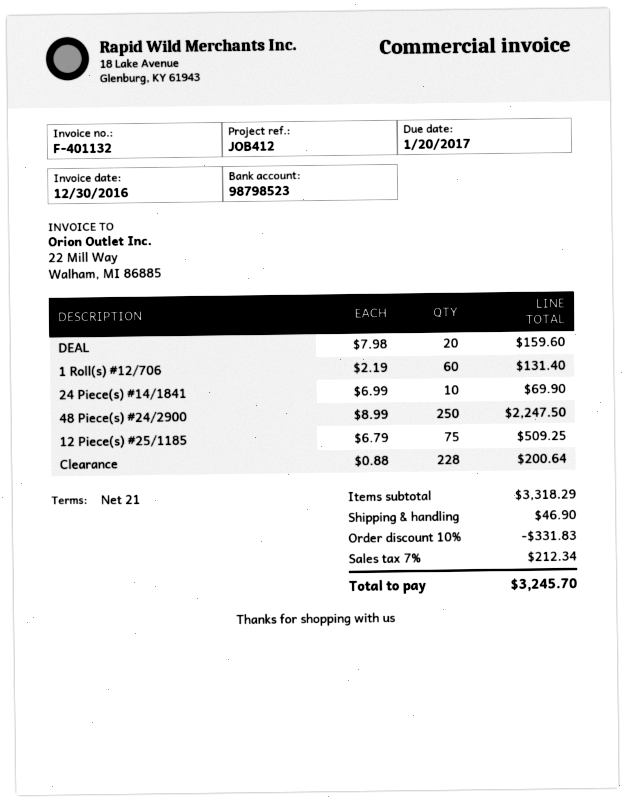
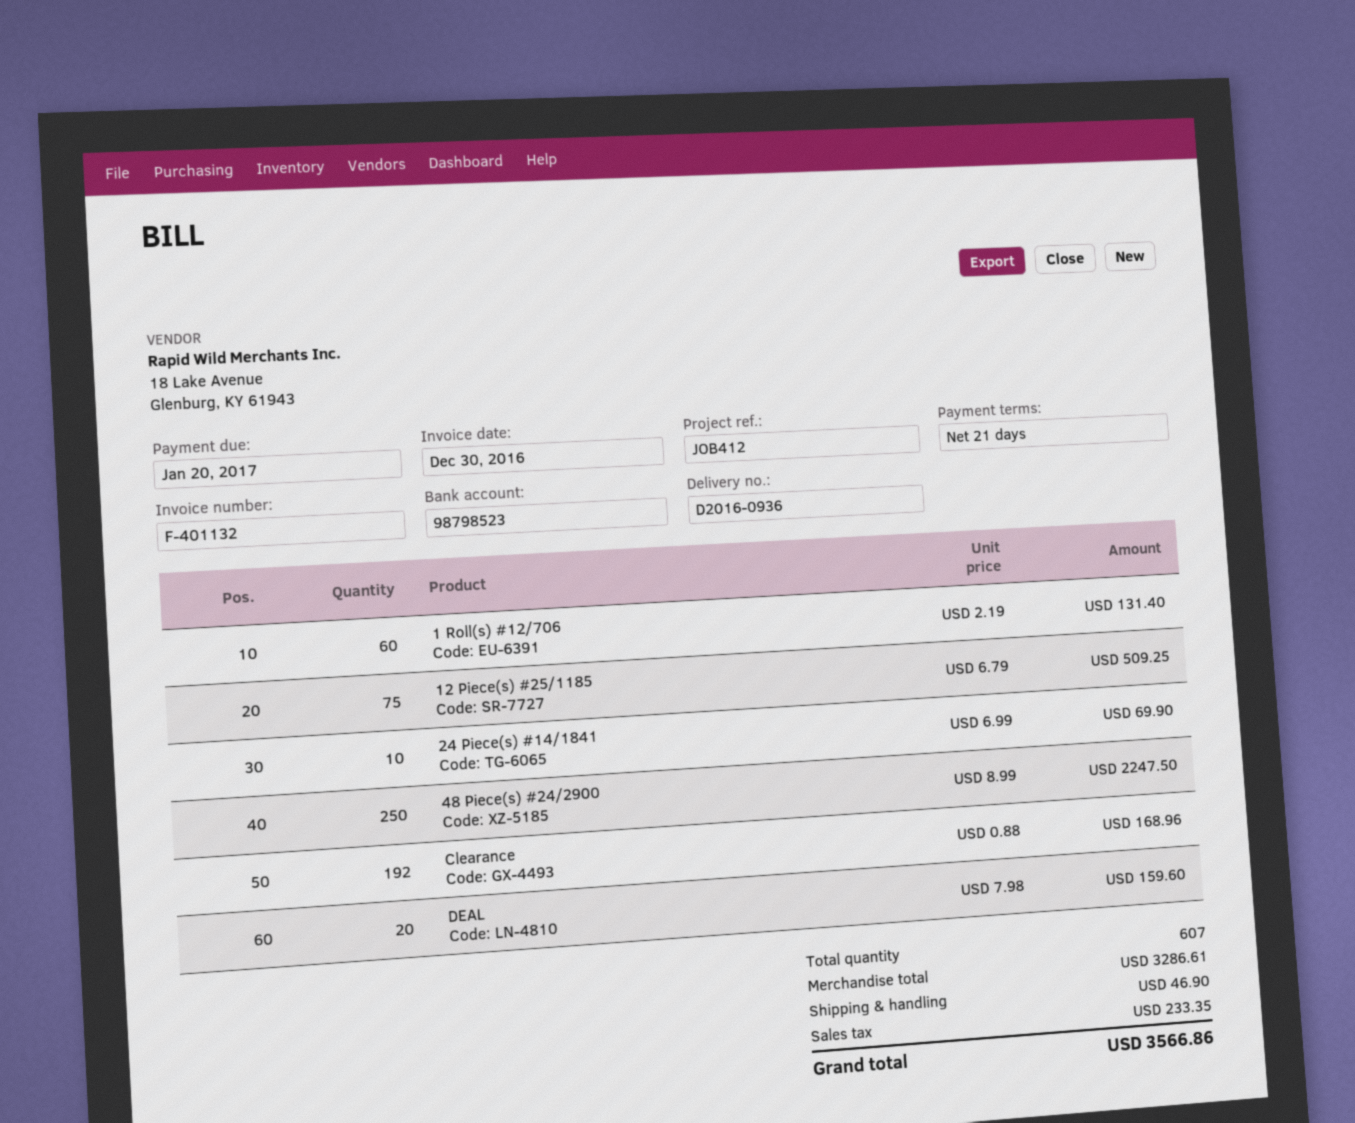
Clearance: 228 x 0.88 = 200.64 -> 192 x 0.88 = 168.96
subtotal: 3318.29 -> 3286.61
discount: 10% = 331.83 -> none
tax: 212.34 -> 233.35
total: 3245.70 -> 3566.86

